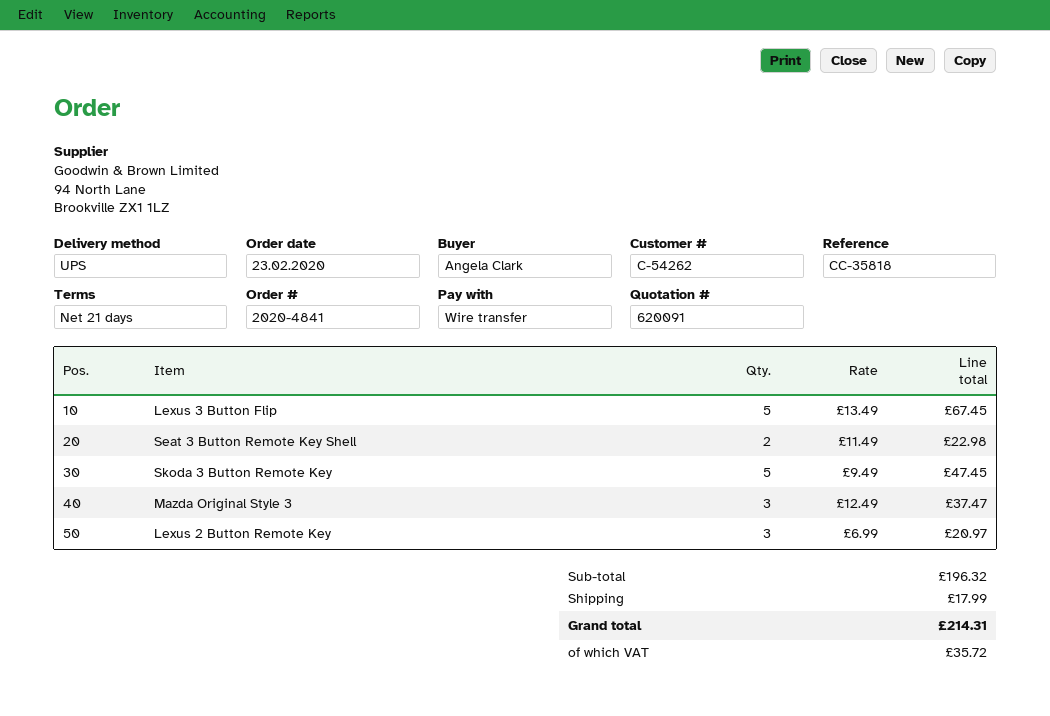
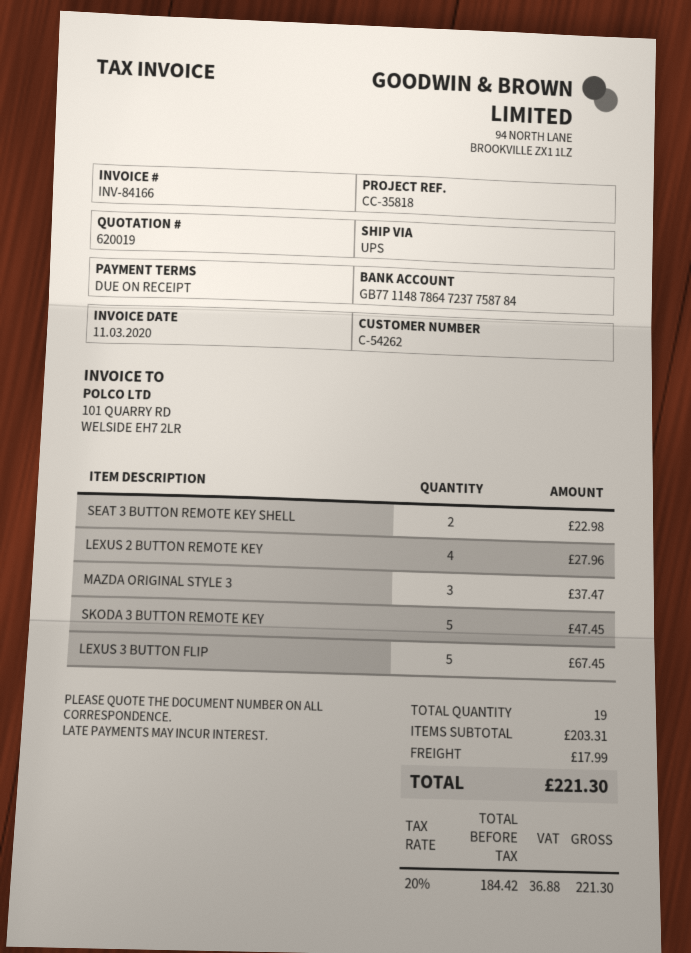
quote number: 620091 -> 620019
payment terms: 21 days -> on receipt
Lexus 2 Button Remote Key: 3 for 20.97 -> 4 for 27.96
subtotal: 196.32 -> 203.31
tax: 35.72 -> 36.88
total: 214.31 -> 221.30

